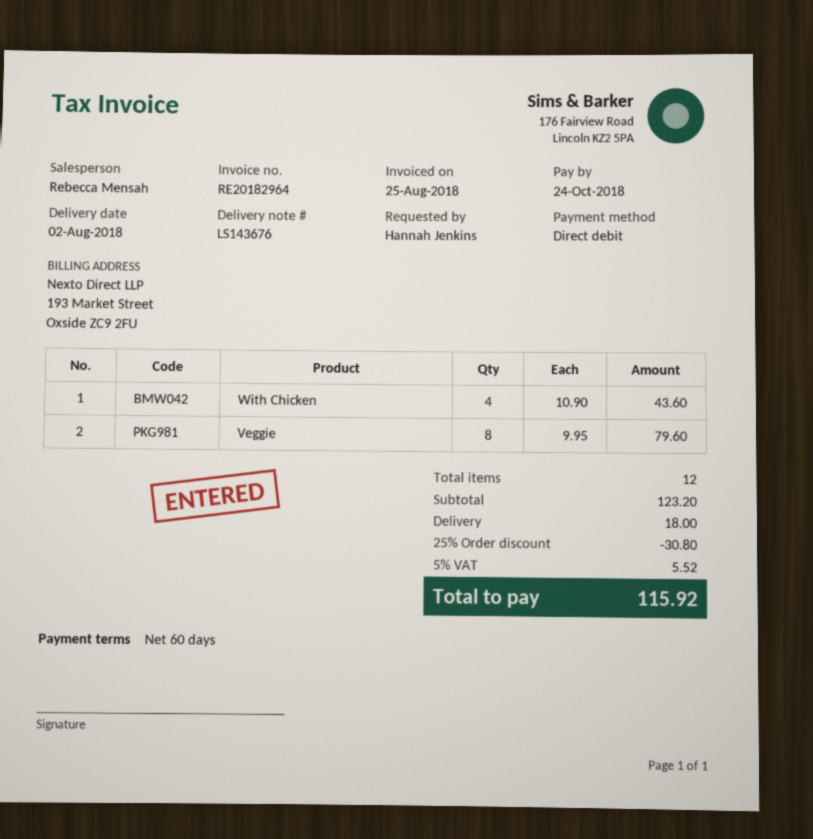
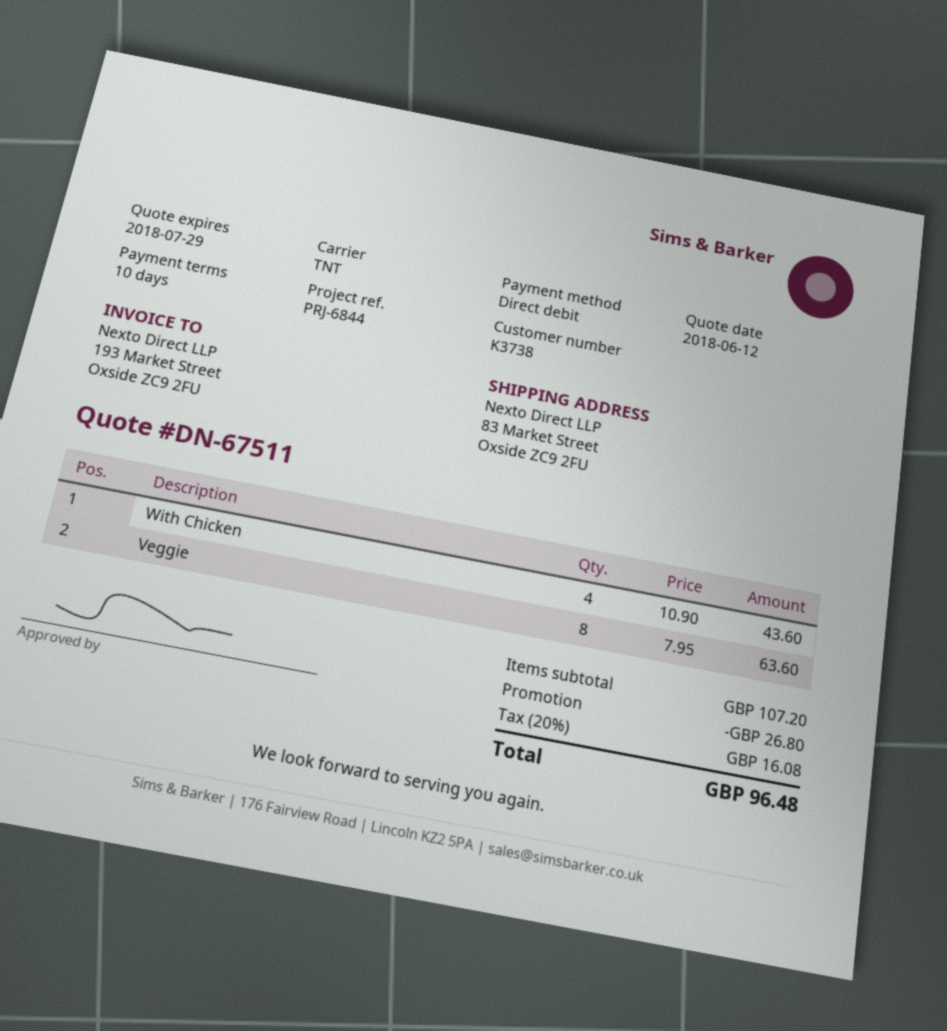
payment terms: 60 days -> 10 days
Veggie: 8 x 9.95 = 79.60 -> 8 x 7.95 = 63.60
subtotal: 123.20 -> 107.20
discount: 30.80 -> 26.80
shipping: 18.00 -> none
tax: 5% = 5.52 -> 20% = 16.08
total: 115.92 -> 96.48

